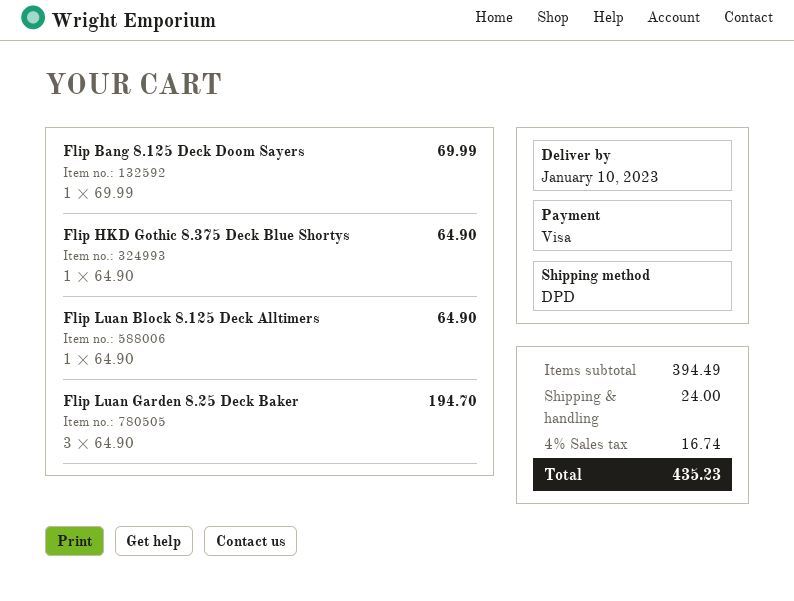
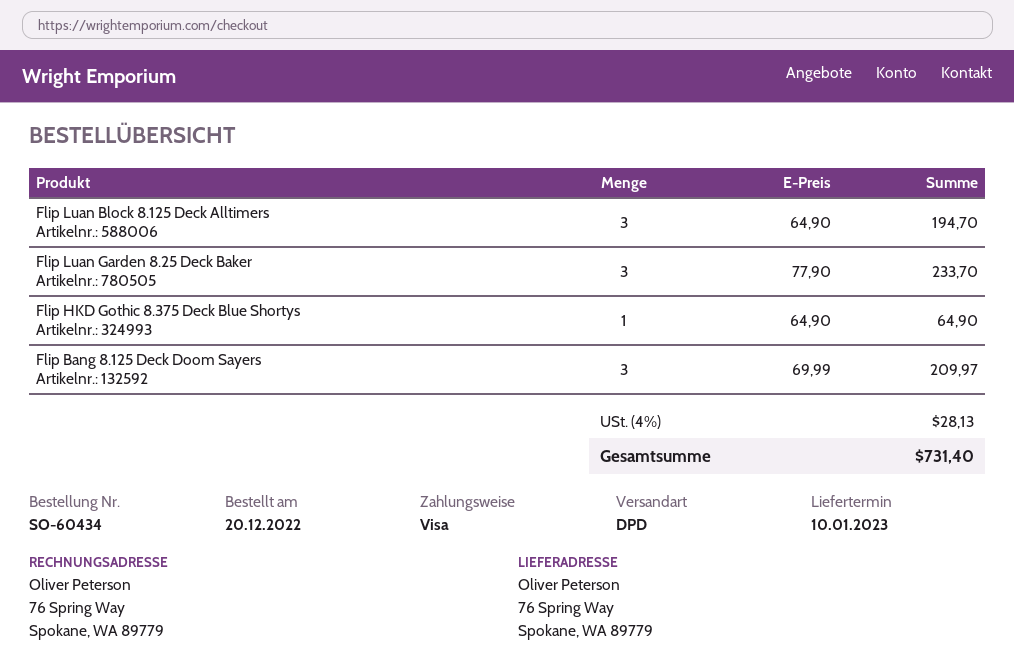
Flip Bang 8.125 Deck Doom Sayers: 1 x 69.99 = 69.99 -> 3 x 69.99 = 209.97
Flip Luan Block 8.125 Deck Alltimers: 1 x 64.90 = 64.90 -> 3 x 64.90 = 194.70
Flip Luan Garden 8.25 Deck Baker: 3 x 64.90 = 194.70 -> 3 x 77.90 = 233.70
shipping: 24.00 -> none
tax: 4% = 16.74 -> 4% = 28.13
total: 435.23 -> 731.40

